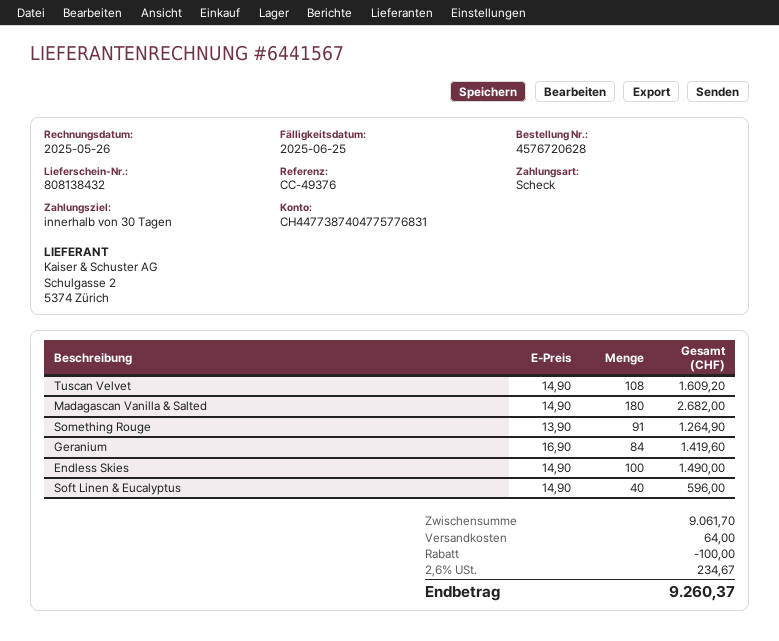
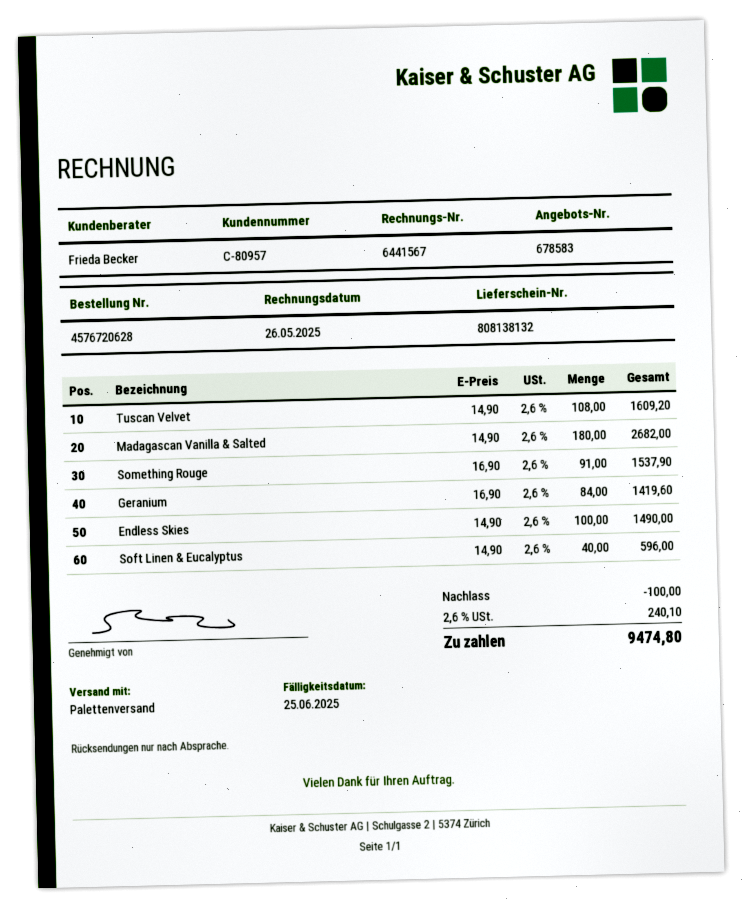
delivery note number: 808138432 -> 808138132
Something Rouge: 91 x 13.90 = 1264.90 -> 91 x 16.90 = 1537.90
shipping: 64.00 -> none
tax: 2.6% = 234.67 -> 2.6% = 240.10
total: 9260.37 -> 9474.80

